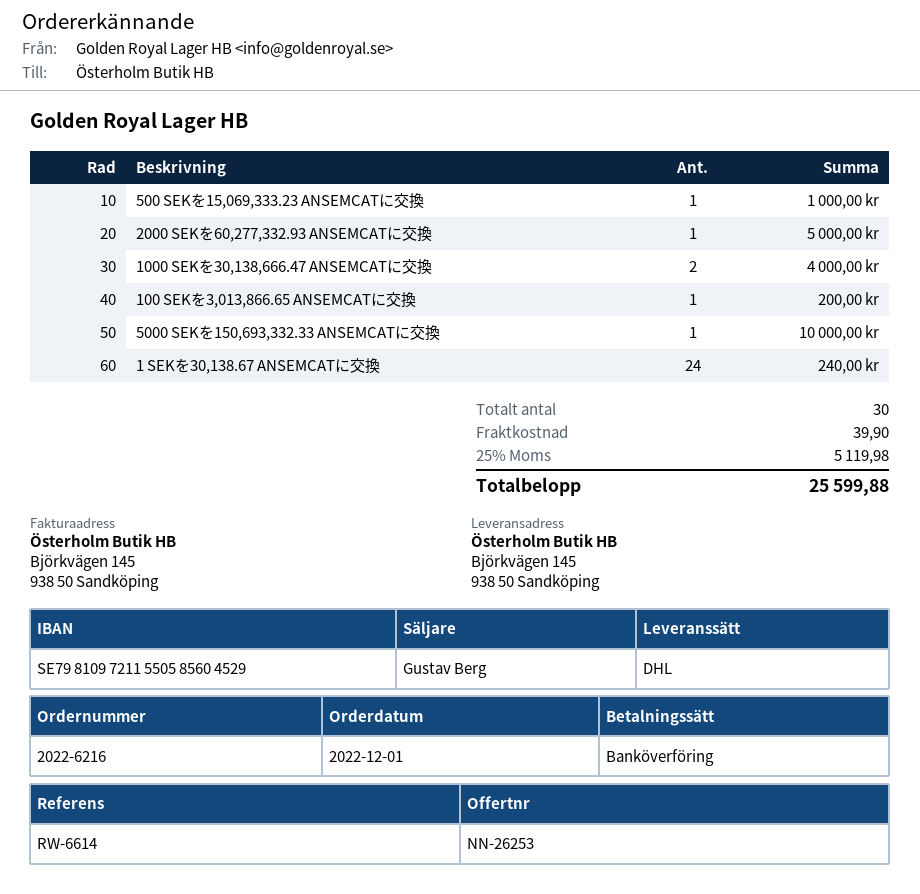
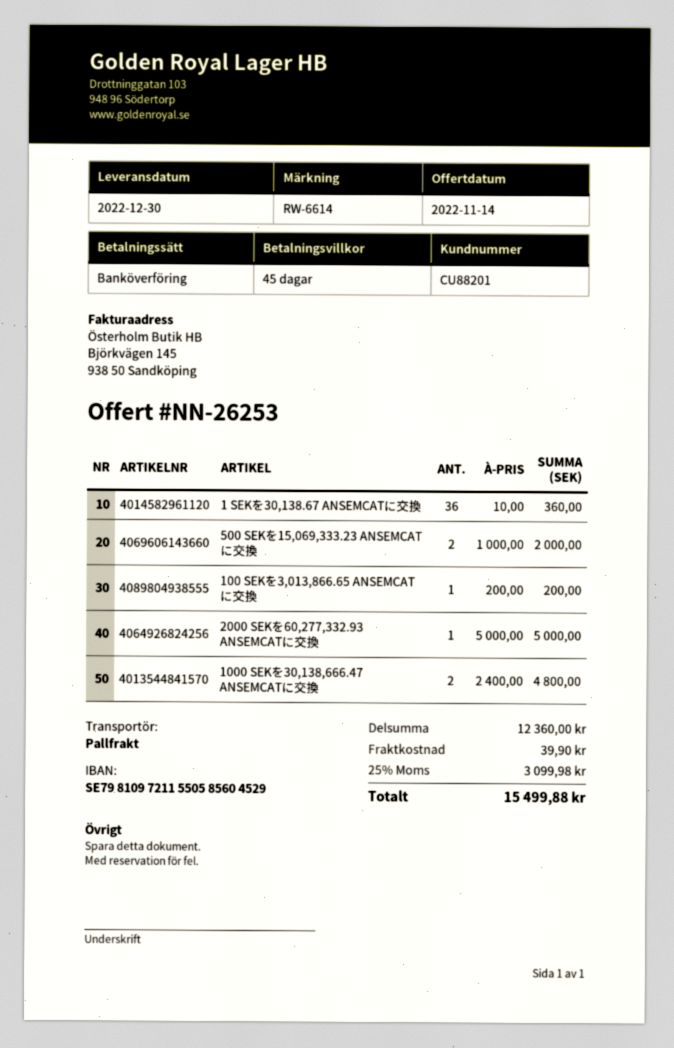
shipping method: DHL -> pallet freight
500 SEKを15,069,333.23 ANSEMCATに交換: 1 for 1000.00 -> 2 for 2000.00
1000 SEKを30,138,666.47 ANSEMCATに交換: 2 for 4000.00 -> 2 for 4800.00
5000 SEKを150,693,332.33 ANSEMCATに交換: 1 for 10000.00 -> none
1 SEKを30,138.67 ANSEMCATに交換: 24 for 240.00 -> 36 for 360.00
tax: 25% = 5119.98 -> 25% = 3099.98
total: 25599.88 -> 15499.88

